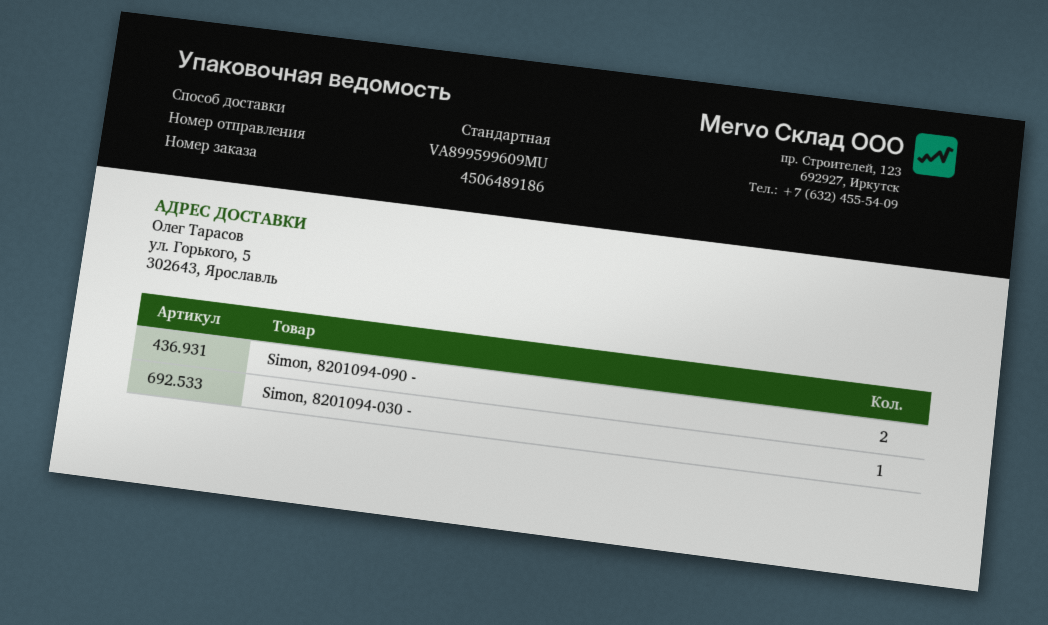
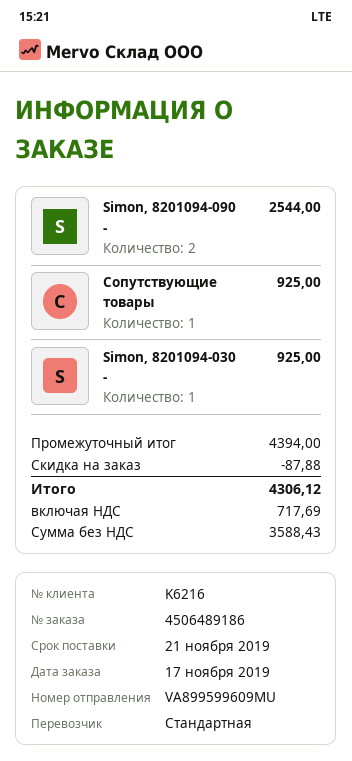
Сопутствующие товары: none -> 1

